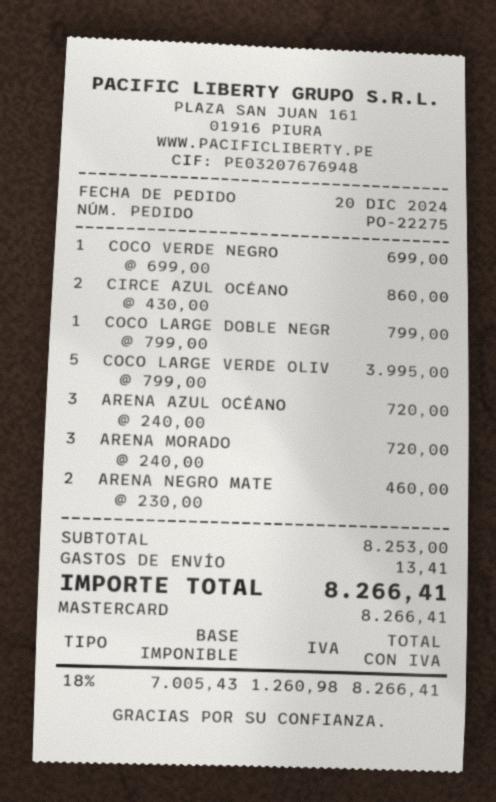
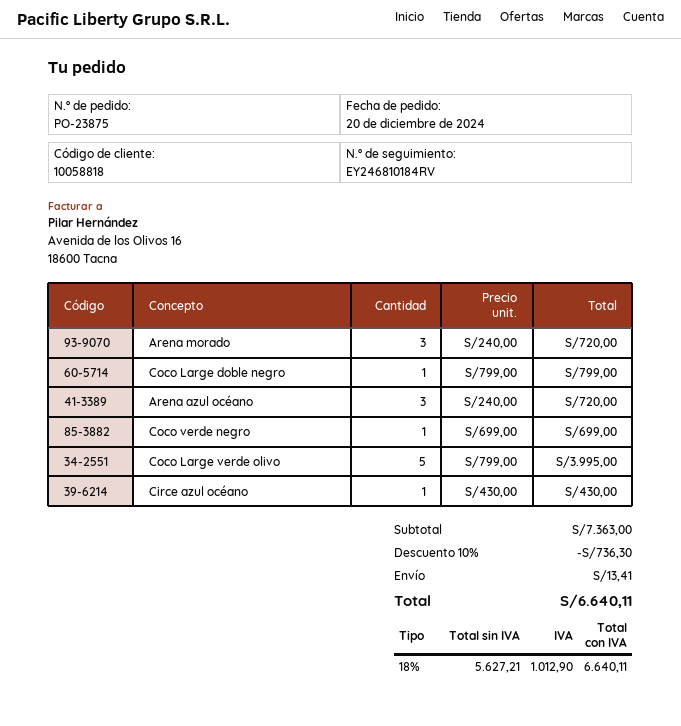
order number: PO-22275 -> PO-23875
CIRCE AZUL OCÉANO: 2 x 430.00 = 860.00 -> 1 x 430.00 = 430.00
ARENA NEGRO MATE: 2 x 230.00 = 460.00 -> none
subtotal: 8253.00 -> 7363.00
discount: none -> 10% = 736.30
net: 7005.43 -> 5627.21
tax: 18% = 1260.98 -> 18% = 1012.90
total: 8266.41 -> 6640.11

